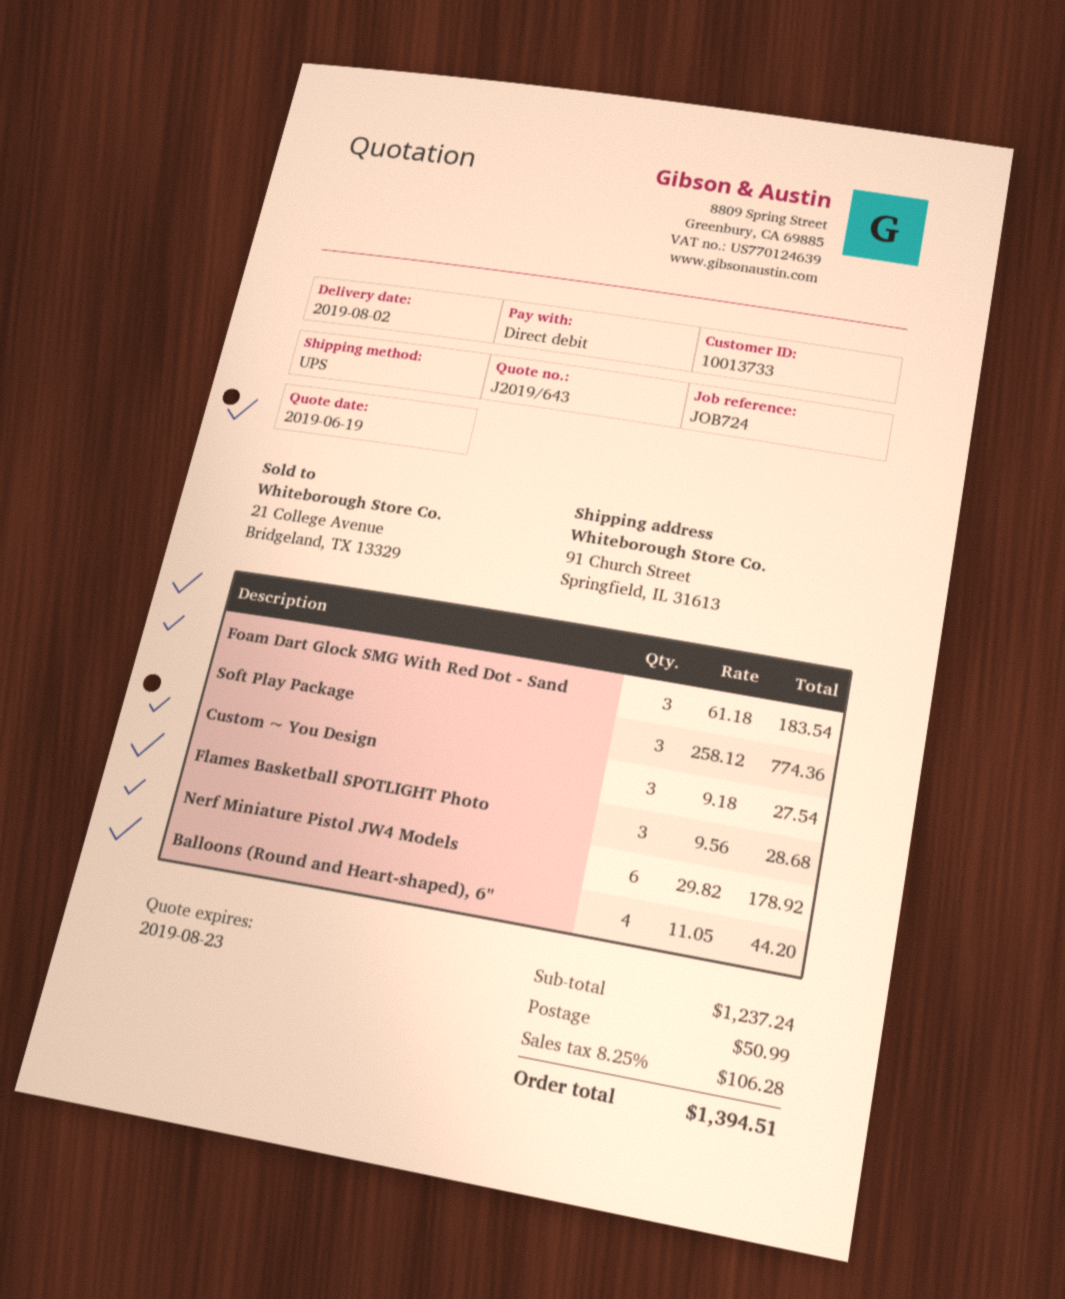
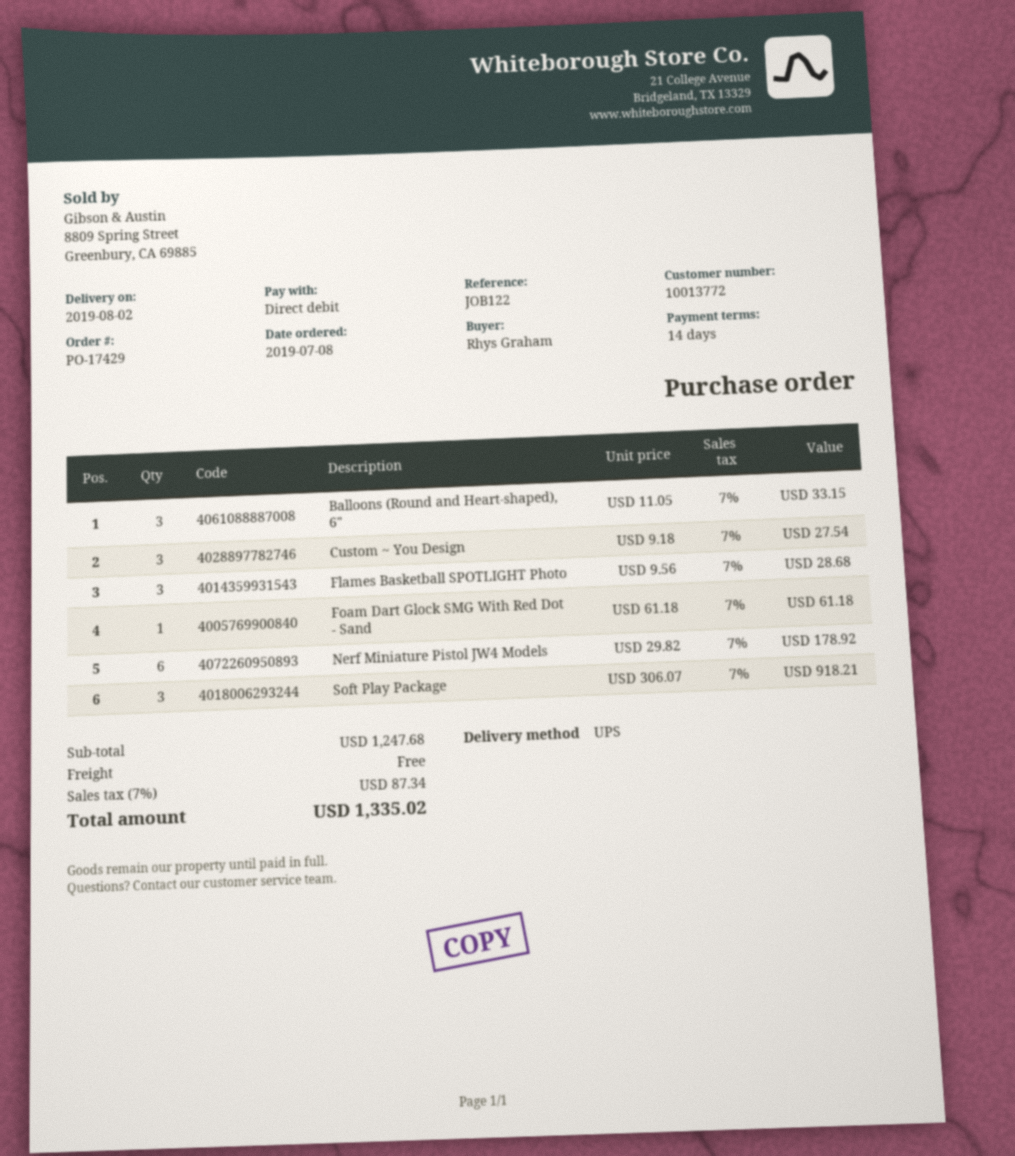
customer number: 10013733 -> 10013772
reference: JOB724 -> JOB122
Foam Dart Glock SMG With Red Dot - Sand: 3 x 61.18 = 183.54 -> 1 x 61.18 = 61.18
Soft Play Package: 3 x 258.12 = 774.36 -> 3 x 306.07 = 918.21
Balloons (Round and Heart-shaped), 6": 4 x 11.05 = 44.20 -> 3 x 11.05 = 33.15
subtotal: 1237.24 -> 1247.68
shipping: 50.99 -> 0.00
tax: 8.25% = 106.28 -> 7% = 87.34
total: 1394.51 -> 1335.02

